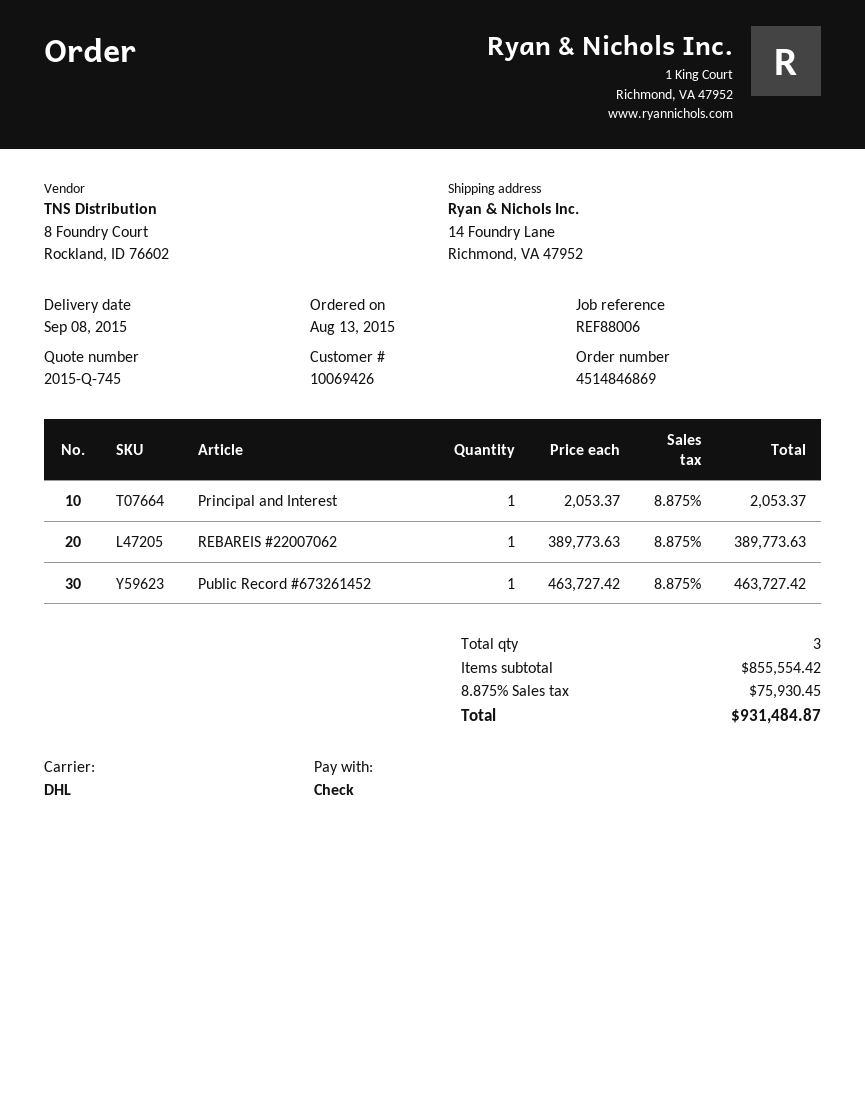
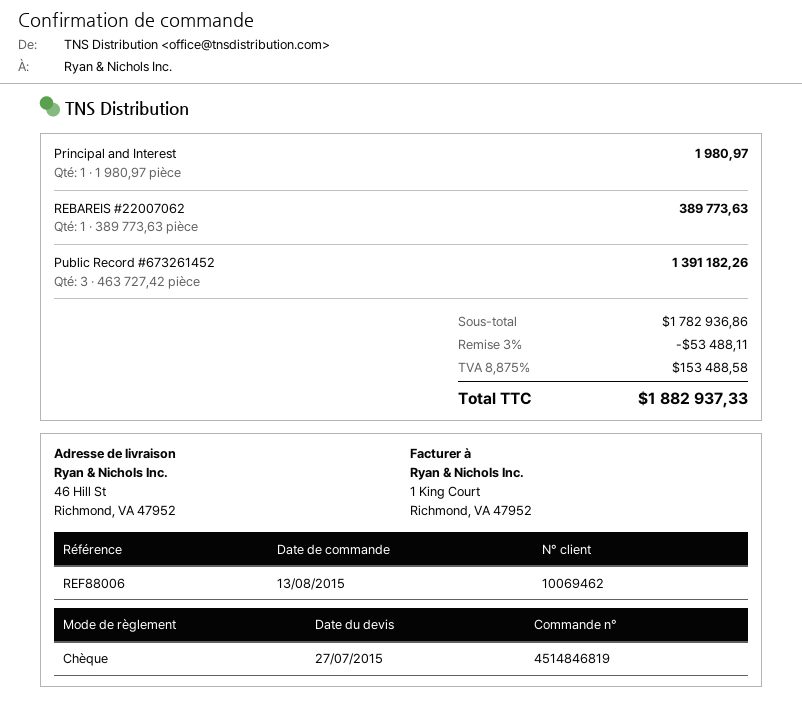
order number: 4514846869 -> 4514846819
customer number: 10069426 -> 10069462
ship to: 14 Foundry Lane, Richmond, VA 47952 -> 46 Hill St, Richmond, VA 47952
Principal and Interest: 1 x 2053.37 = 2053.37 -> 1 x 1980.97 = 1980.97
Public Record #673261452: 1 x 463727.42 = 463727.42 -> 3 x 463727.42 = 1391182.26
subtotal: 855554.42 -> 1782936.86
discount: none -> 3% = 53488.11
tax: 8.875% = 75930.45 -> 8.875% = 153488.58
total: 931484.87 -> 1882937.33

